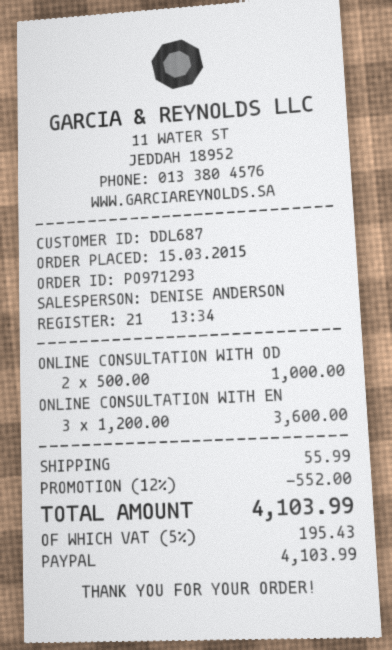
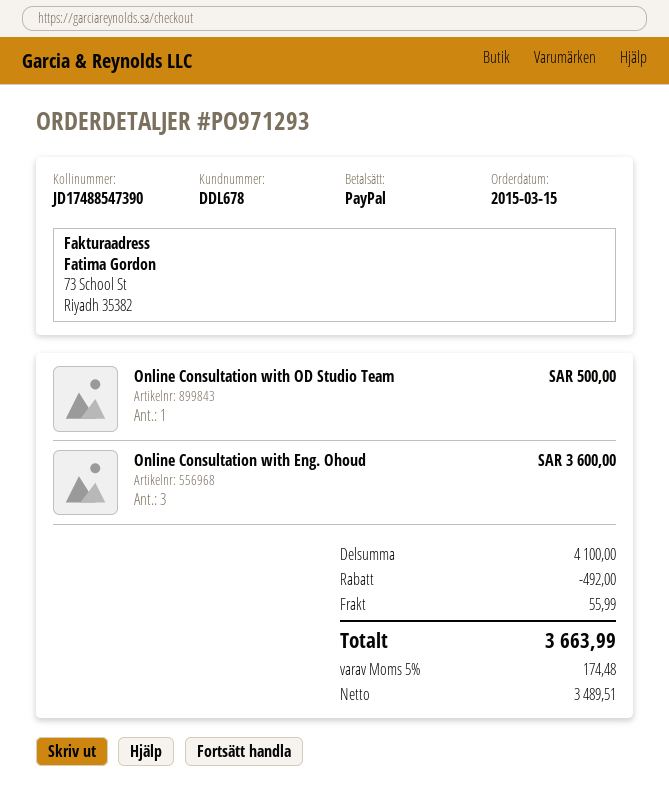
customer number: DDL687 -> DDL678
ONLINE CONSULTATION WITH OD: 2 for 1000.00 -> 1 for 500.00
discount: 552.00 -> 492.00
tax: 5% = 195.43 -> 5% = 174.48
total: 4103.99 -> 3663.99

